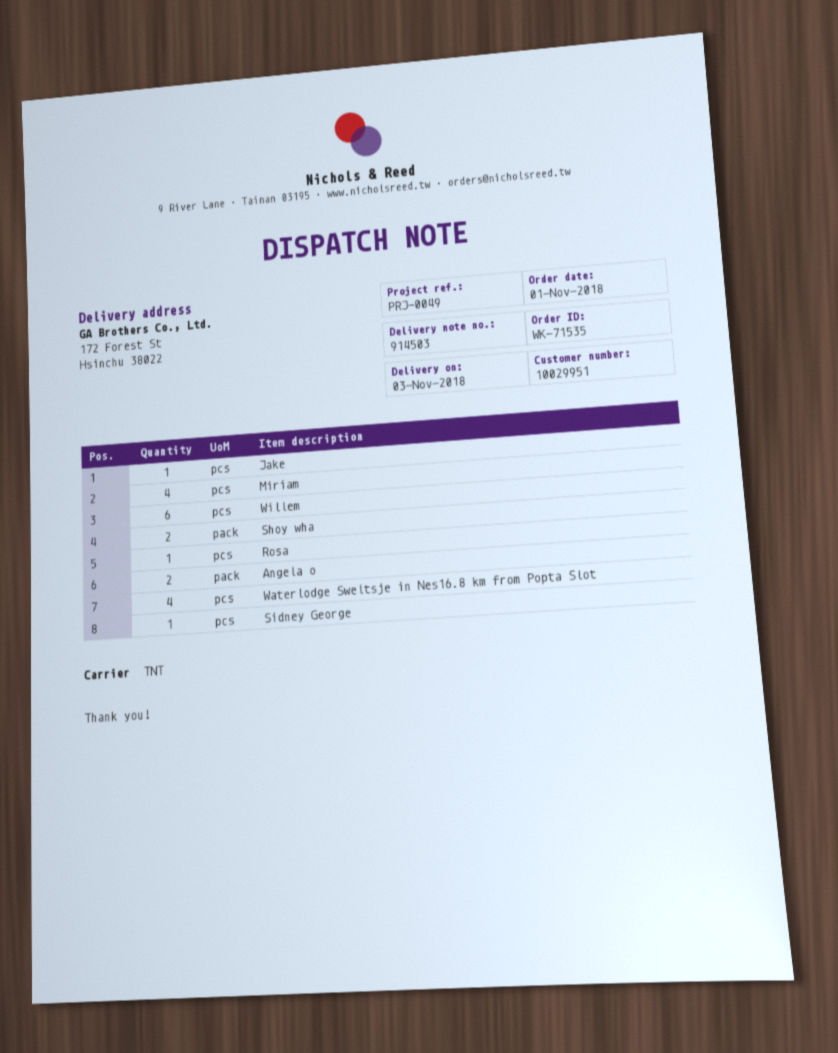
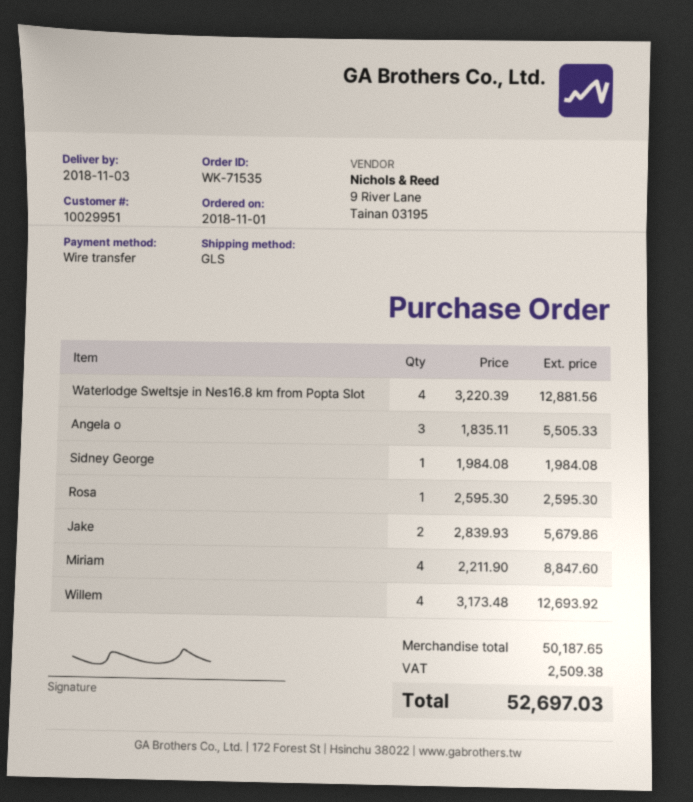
shipping method: TNT -> GLS
Jake: 1 -> 2
Willem: 6 -> 4
Shoy wha: 2 -> none
Angela o: 2 -> 3

